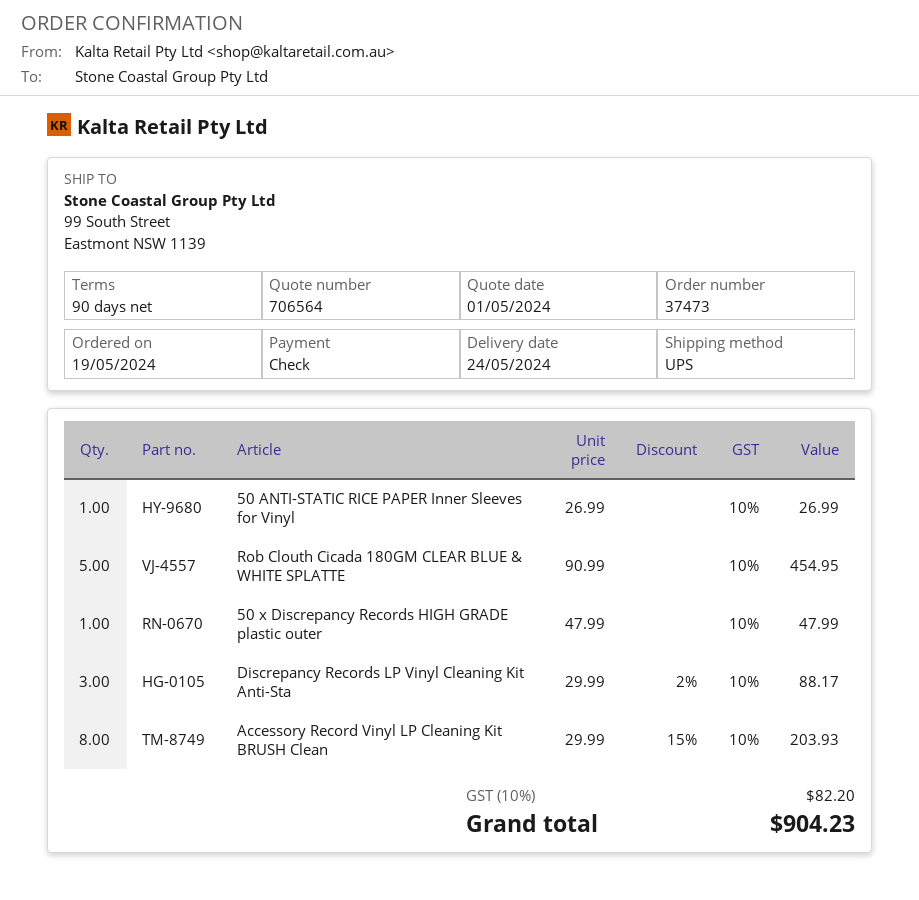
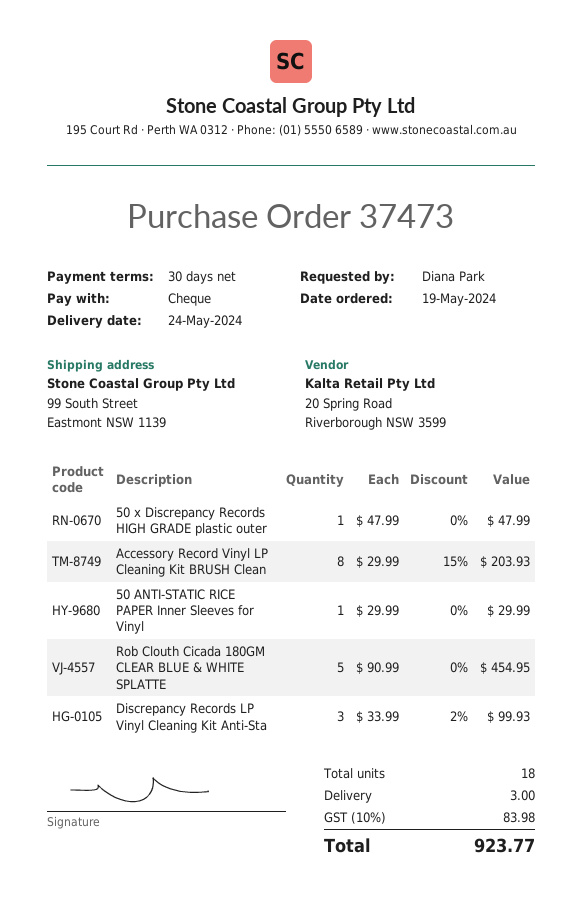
payment terms: 90 days -> 30 days
50 ANTI-STATIC RICE PAPER Inner Sleeves for Vinyl: 1 x 26.99 = 26.99 -> 1 x 29.99 = 29.99
Discrepancy Records LP Vinyl Cleaning Kit Anti-Sta: 3 x 29.99 - 2% = 88.17 -> 3 x 33.99 - 2% = 99.93
shipping: none -> 3.00
tax: 10% = 82.20 -> 10% = 83.98
total: 904.23 -> 923.77

